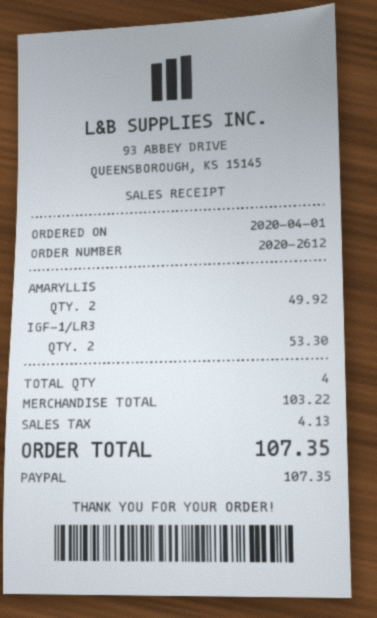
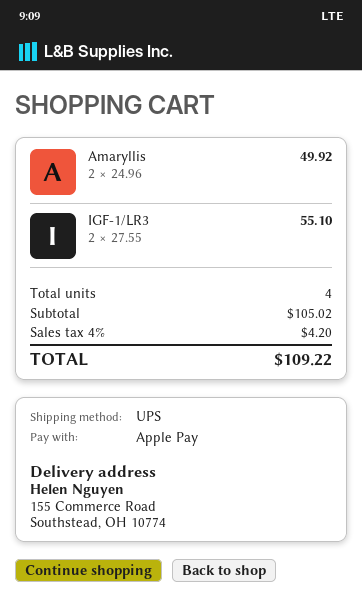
payment method: PayPal -> Apple Pay
IGF-1/LR3: 2 for 53.30 -> 2 for 55.10
subtotal: 103.22 -> 105.02
tax: 4.13 -> 4.20
total: 107.35 -> 109.22

